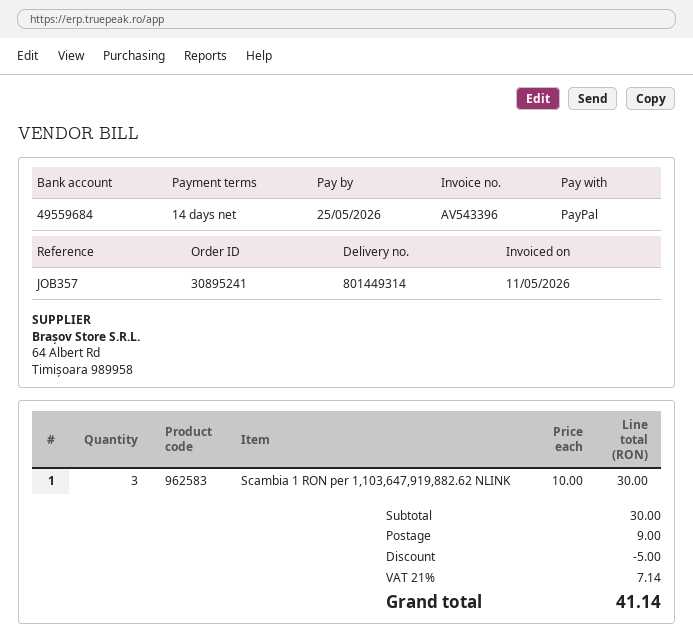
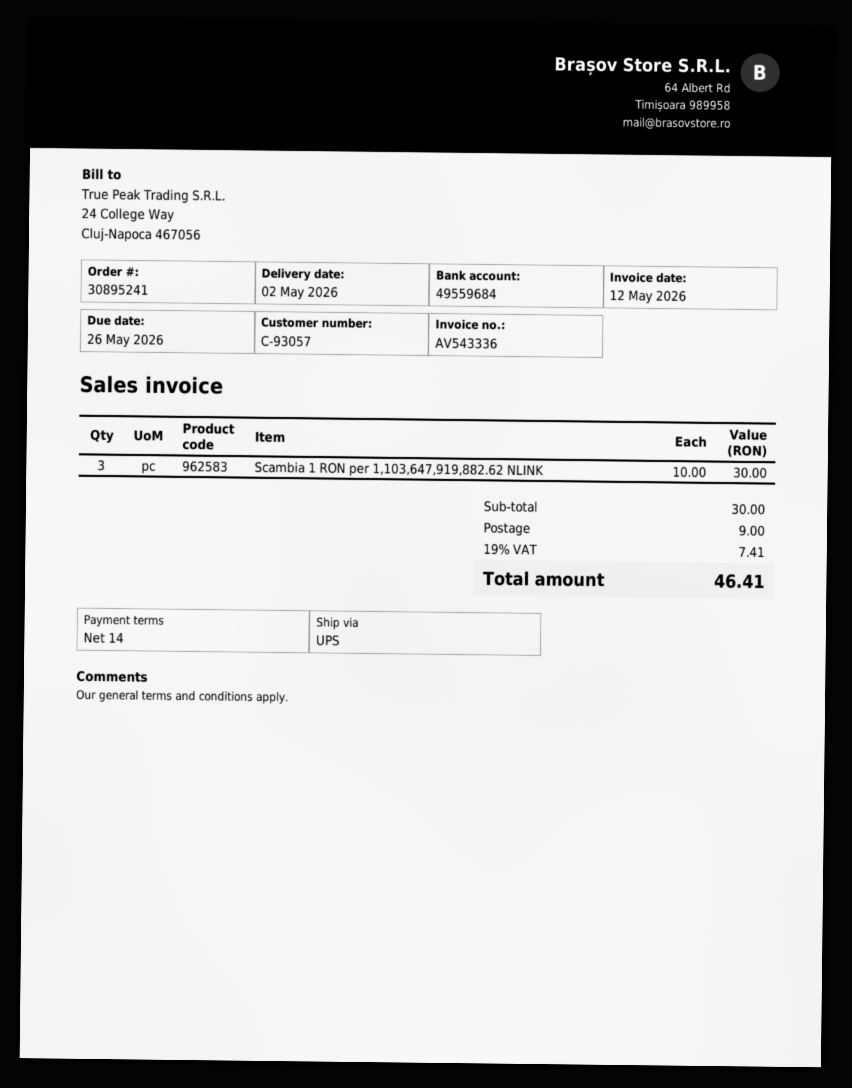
invoice number: AV543396 -> AV543336
invoice date: 2026-05-11 -> 2026-05-12
due date: 2026-05-25 -> 2026-05-26
discount: 5.00 -> none
tax: 21% = 7.14 -> 19% = 7.41
total: 41.14 -> 46.41

